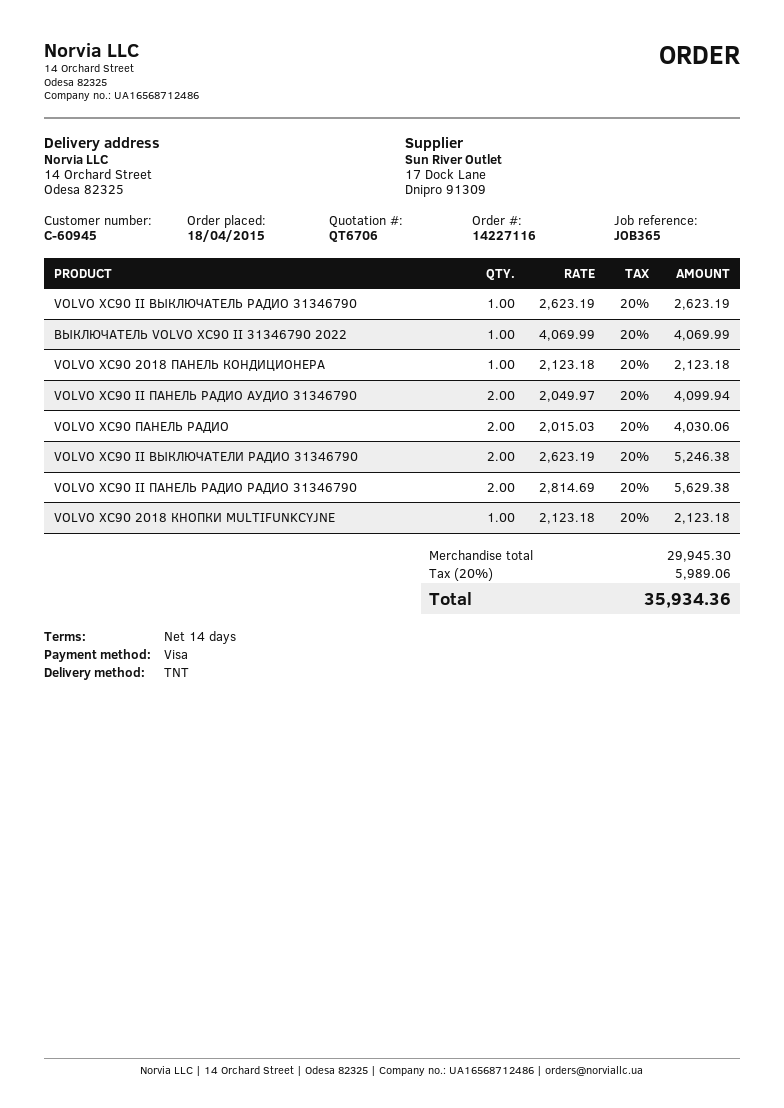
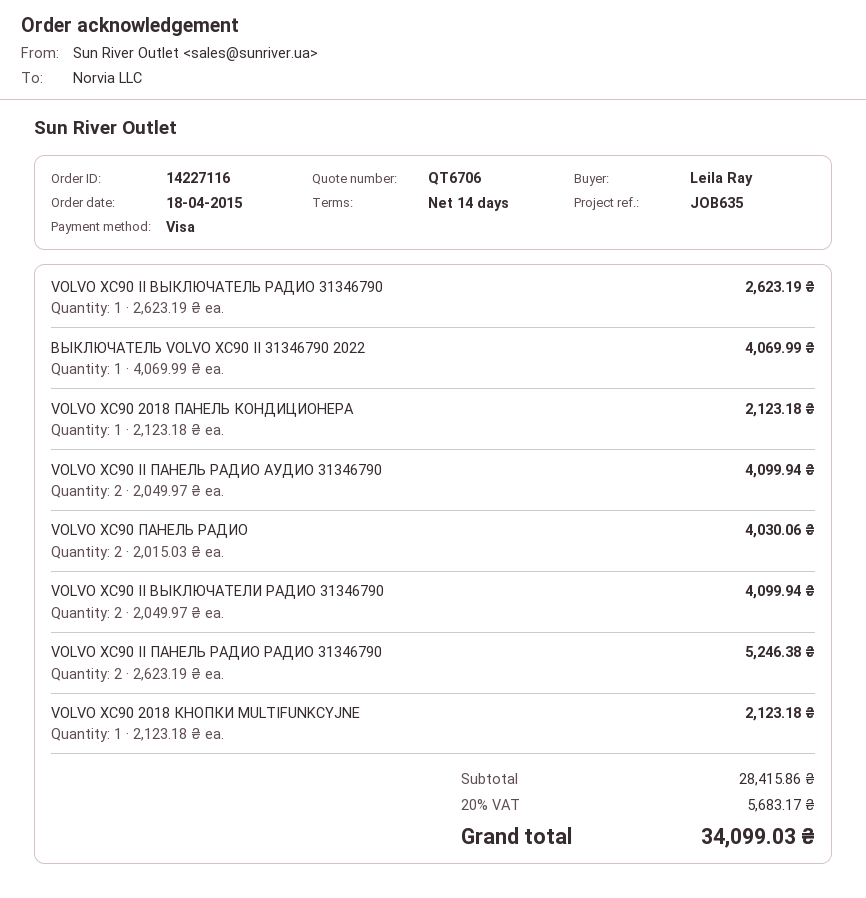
reference: JOB365 -> JOB635
VOLVO XC90 II ВЫКЛЮЧАТЕЛИ РАДИО 31346790: 2 x 2623.19 = 5246.38 -> 2 x 2049.97 = 4099.94
VOLVO XC90 II ПАНЕЛЬ РАДИО РАДИО 31346790: 2 x 2814.69 = 5629.38 -> 2 x 2623.19 = 5246.38
subtotal: 29945.30 -> 28415.86
tax: 20% = 5989.06 -> 20% = 5683.17
total: 35934.36 -> 34099.03

